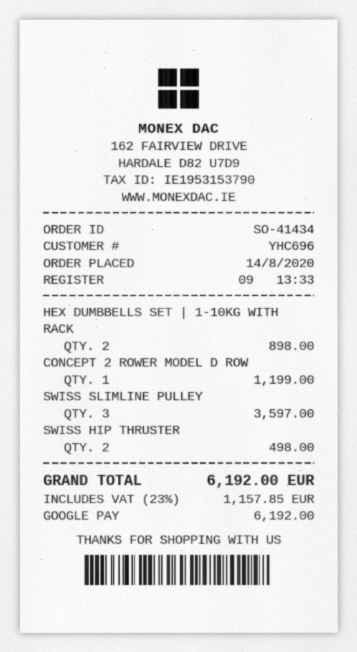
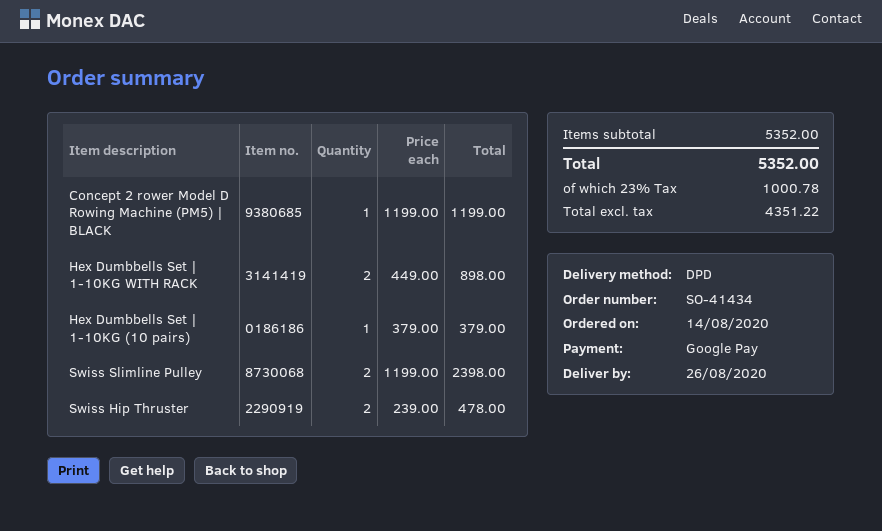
SWISS SLIMLINE PULLEY: 3 for 3597.00 -> 2 for 2398.00
SWISS HIP THRUSTER: 2 for 498.00 -> 2 for 478.00
Hex Dumbbells Set | 1-10KG (10 pairs): none -> 1 for 379.00
tax: 23% = 1157.85 -> 23% = 1000.78
total: 6192.00 -> 5352.00

